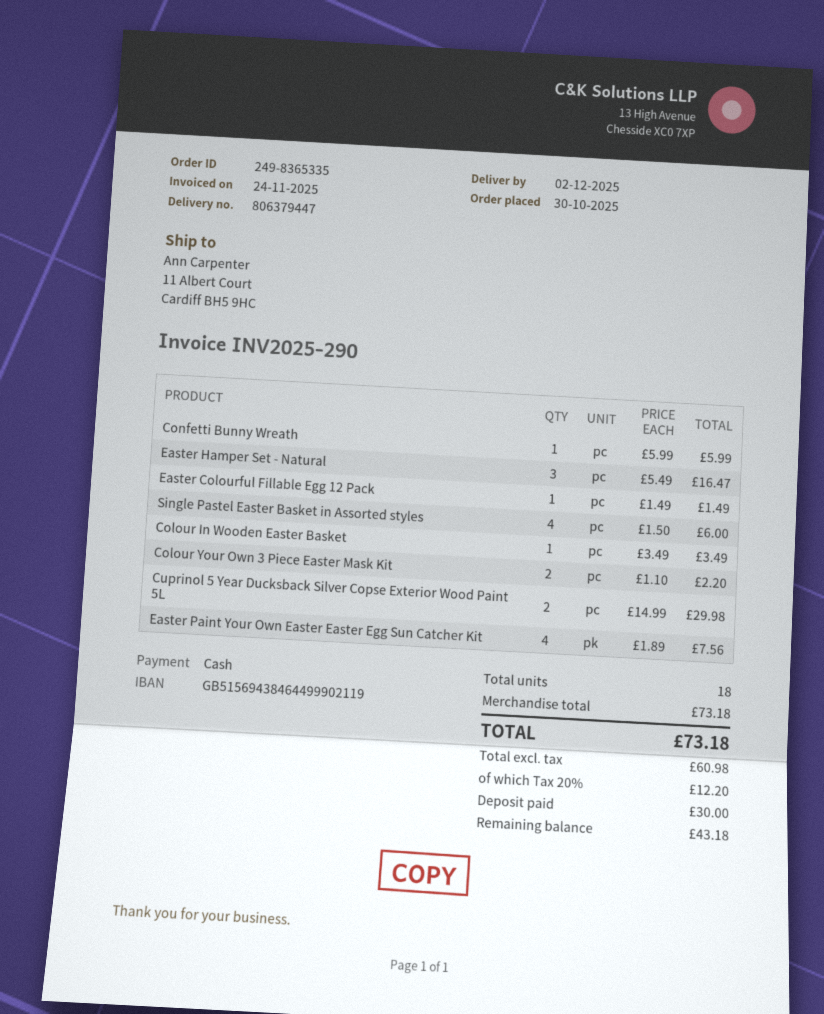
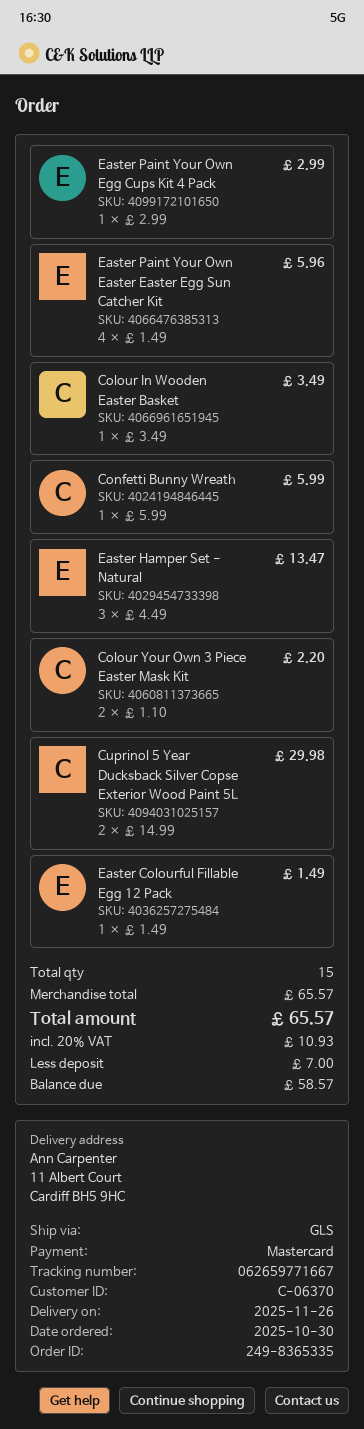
delivery date: 2025-12-02 -> 2025-11-26
payment method: cash -> Mastercard
Easter Hamper Set - Natural: 3 x 5.49 = 16.47 -> 3 x 4.49 = 13.47
Single Pastel Easter Basket in Assorted styles: 4 x 1.50 = 6.00 -> none
Easter Paint Your Own Easter Easter Egg Sun Catcher Kit: 4 x 1.89 = 7.56 -> 4 x 1.49 = 5.96
Easter Paint Your Own Egg Cups Kit 4 Pack: none -> 1 x 2.99 = 2.99
total quantity: 18 -> 15
subtotal: 73.18 -> 65.57
tax: 20% = 12.20 -> 20% = 10.93
total: 73.18 -> 65.57
deposit: 30.00 -> 7.00
balance: 43.18 -> 58.57

